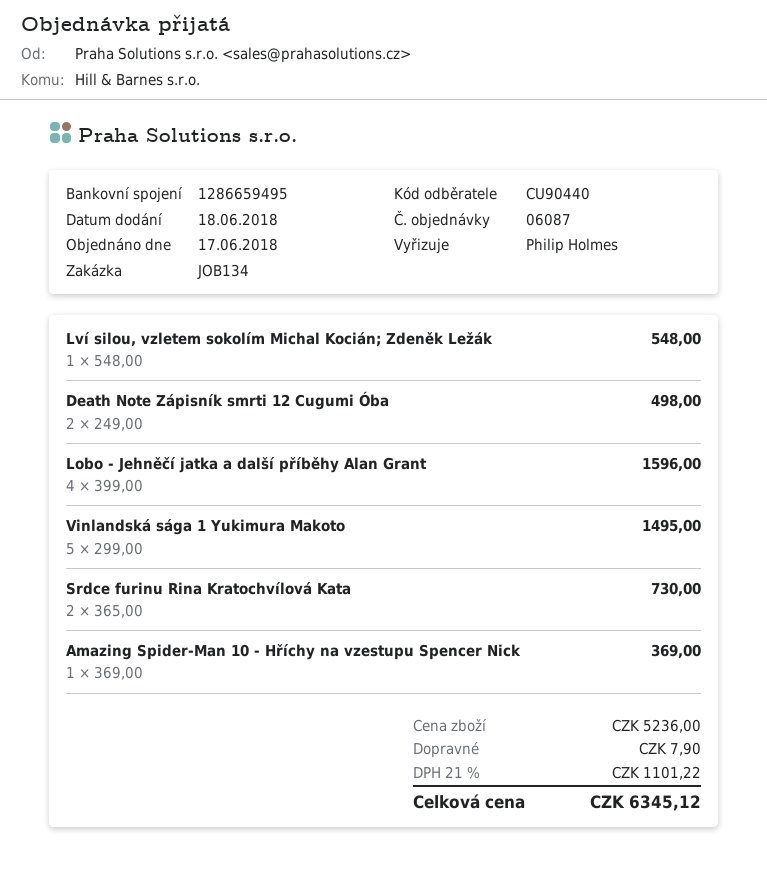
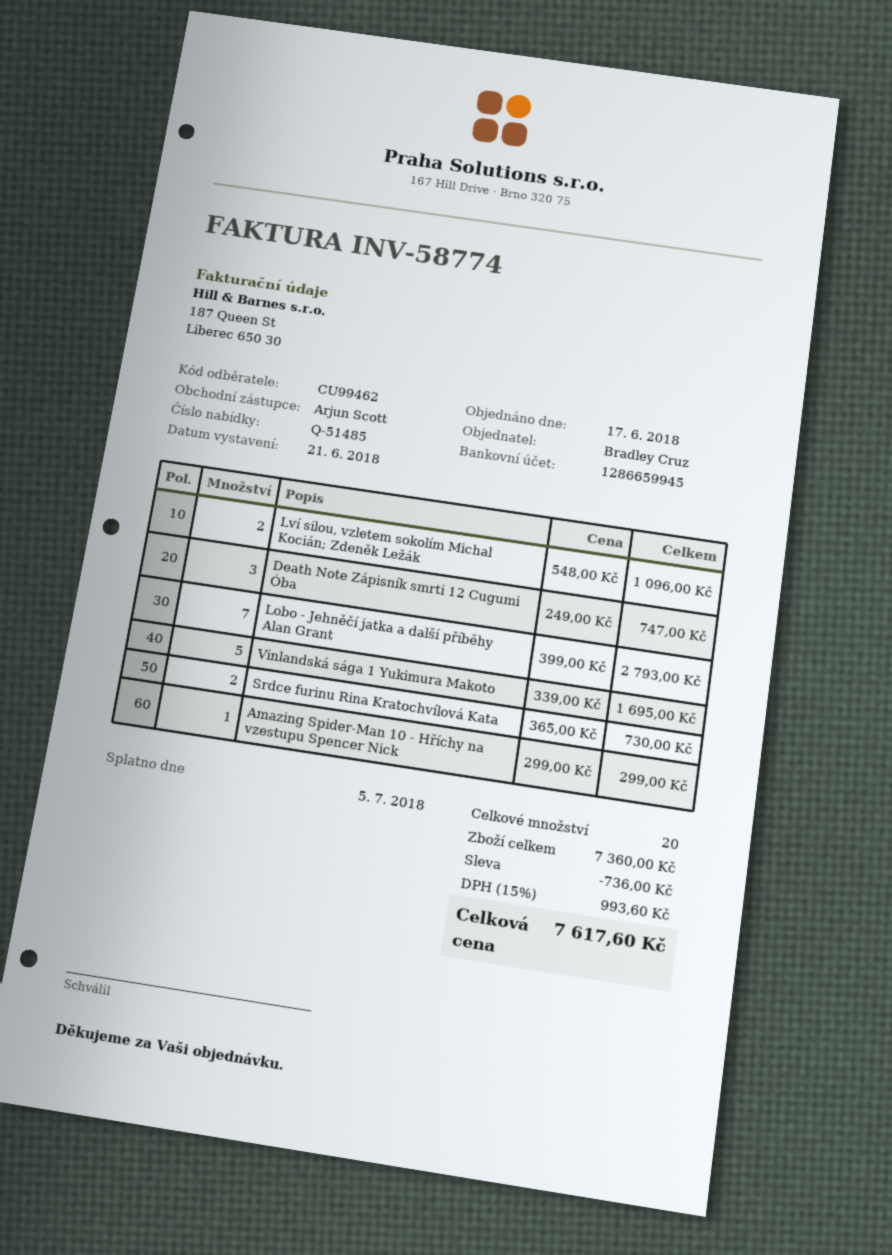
customer number: CU90440 -> CU99462
sales rep: Philip Holmes -> Arjun Scott
bank account: 1286659495 -> 1286659945
Lví silou, vzletem sokolím Michal Kocián; Zdeněk Ležák: 1 x 548.00 = 548.00 -> 2 x 548.00 = 1096.00
Death Note Zápisník smrti 12 Cugumi Óba: 2 x 249.00 = 498.00 -> 3 x 249.00 = 747.00
Lobo - Jehněčí jatka a další příběhy Alan Grant: 4 x 399.00 = 1596.00 -> 7 x 399.00 = 2793.00
Vinlandská sága 1 Yukimura Makoto: 5 x 299.00 = 1495.00 -> 5 x 339.00 = 1695.00
Amazing Spider-Man 10 - Hříchy na vzestupu Spencer Nick: 1 x 369.00 = 369.00 -> 1 x 299.00 = 299.00
subtotal: 5236.00 -> 7360.00
discount: none -> 736.00
shipping: 7.90 -> none
tax: 21% = 1101.22 -> 15% = 993.60
total: 6345.12 -> 7617.60

